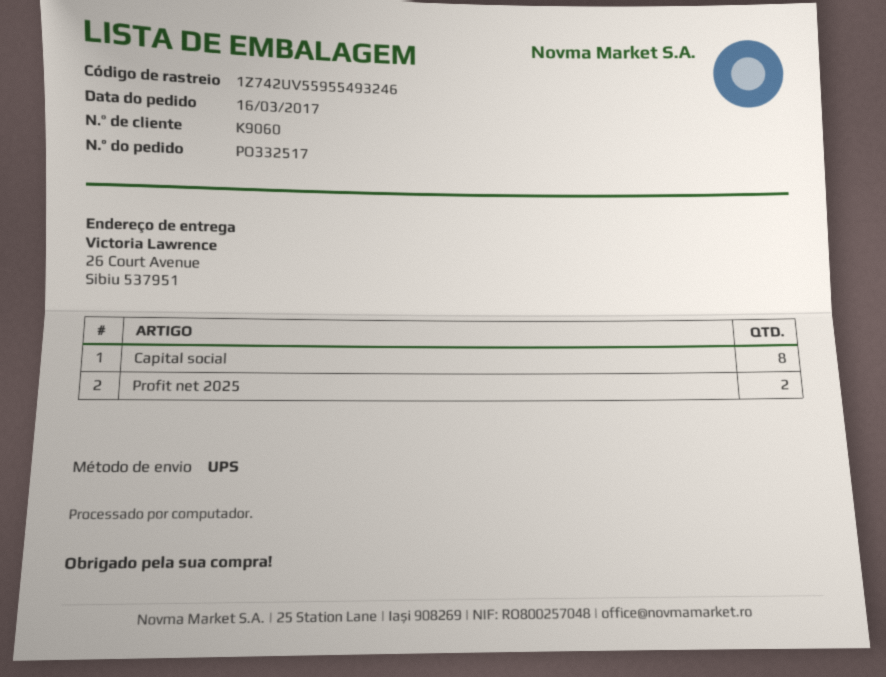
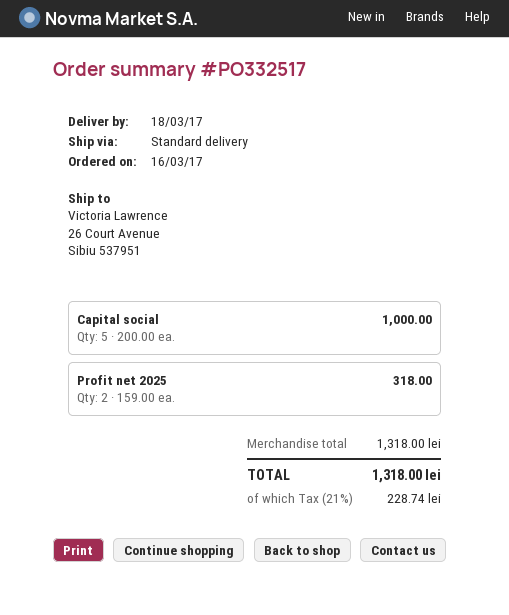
shipping method: UPS -> standard
Capital social: 8 -> 5

